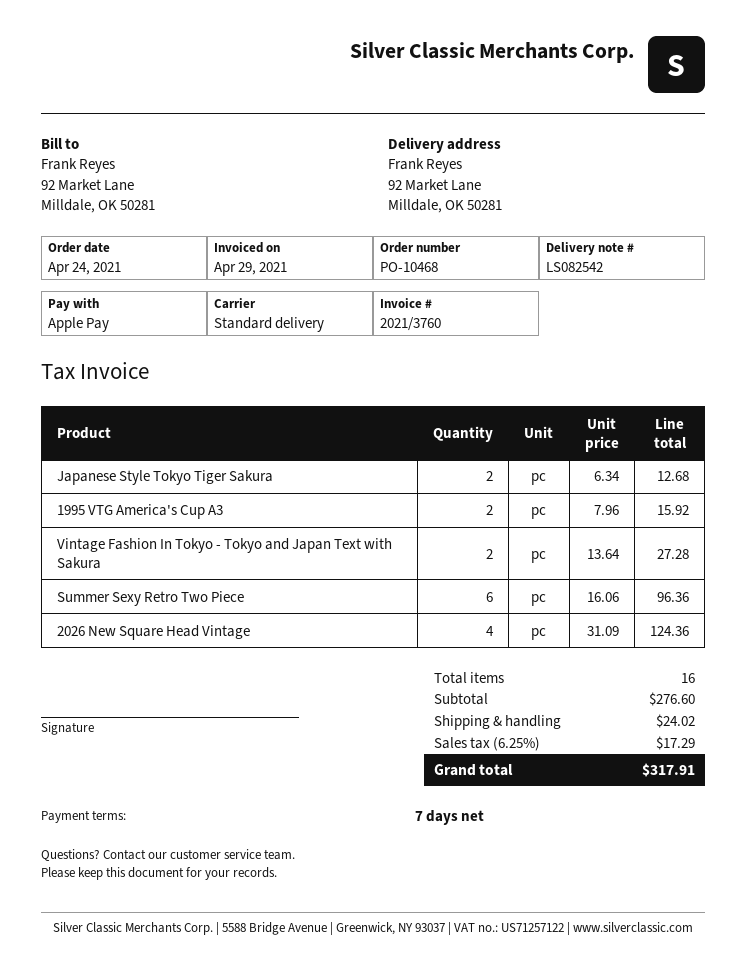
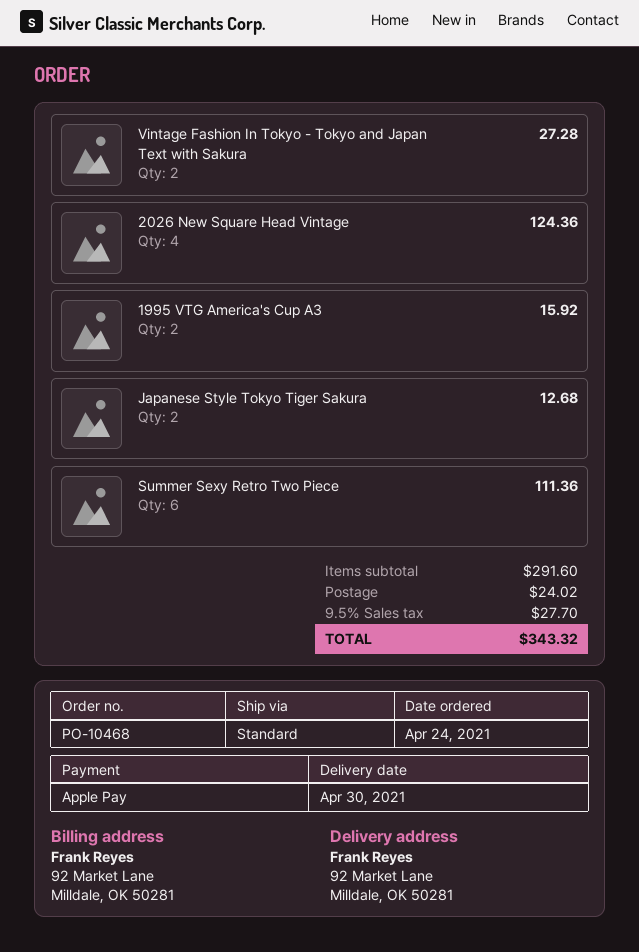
Summer Sexy Retro Two Piece: 6 for 96.36 -> 6 for 111.36
subtotal: 276.60 -> 291.60
tax: 6.25% = 17.29 -> 9.5% = 27.70
total: 317.91 -> 343.32

